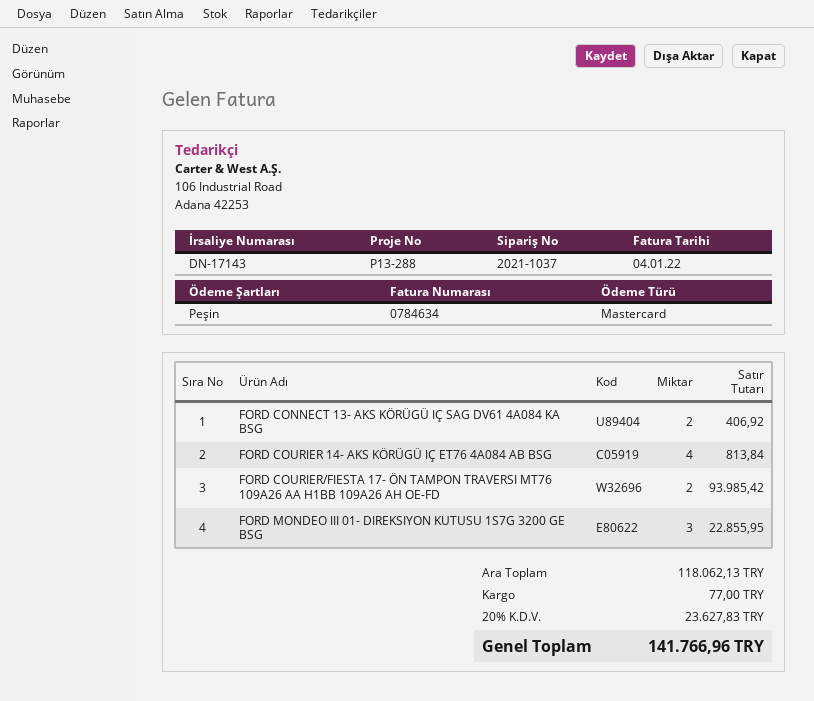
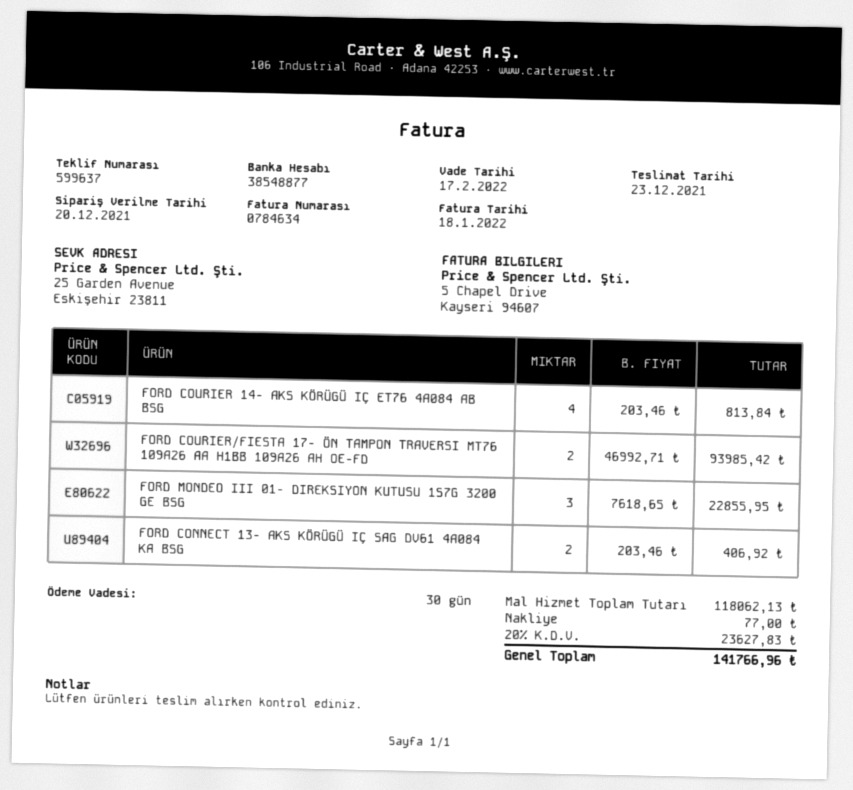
invoice date: 2022-01-04 -> 2022-01-18
payment terms: on receipt -> 30 days

